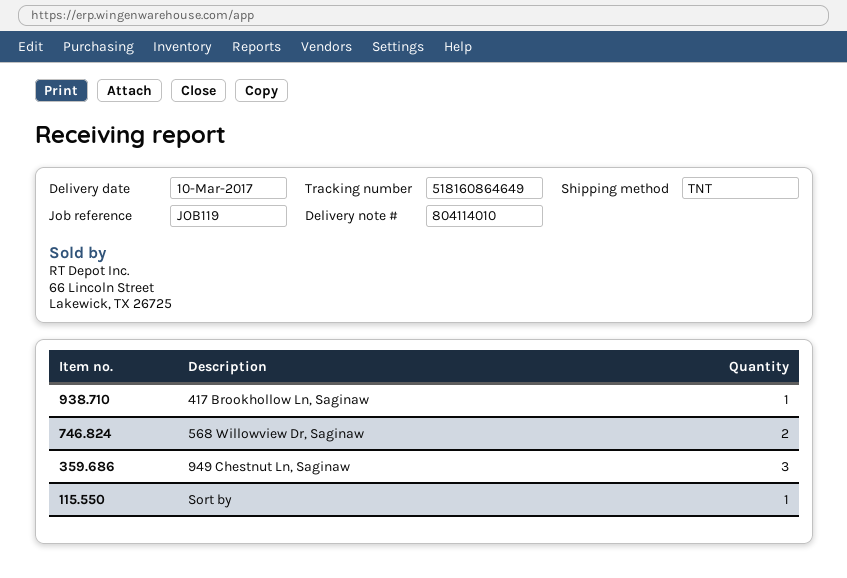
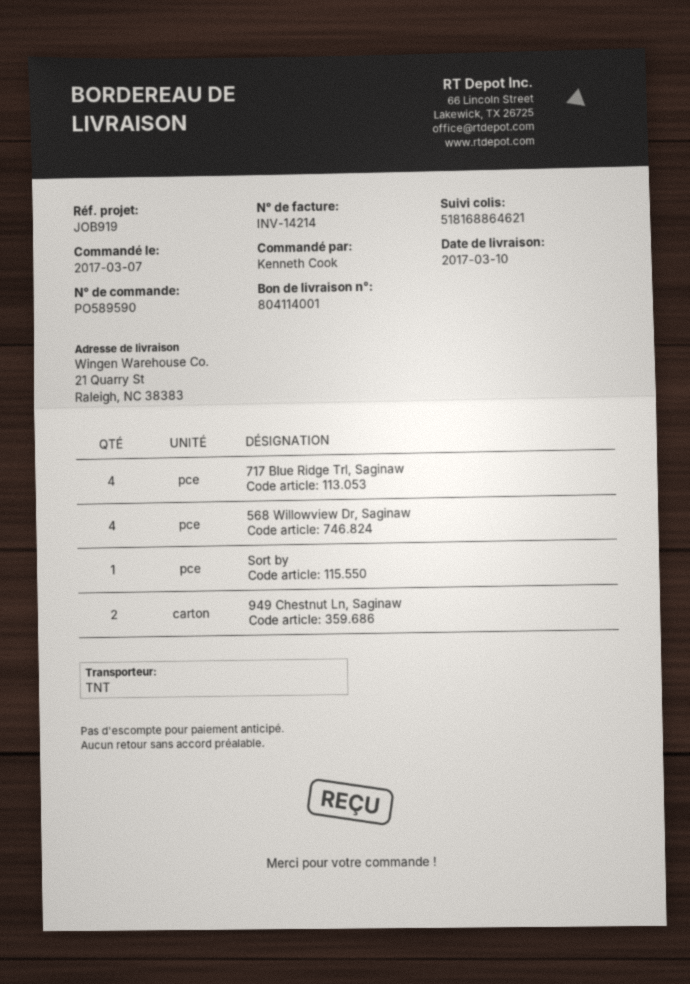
delivery note number: 804114010 -> 804114001
reference: JOB119 -> JOB919
tracking number: 518160864649 -> 518168864621
417 Brookhollow Ln, Saginaw: 1 -> none
568 Willowview Dr, Saginaw: 2 -> 4
949 Chestnut Ln, Saginaw: 3 -> 2
717 Blue Ridge Trl, Saginaw: none -> 4

